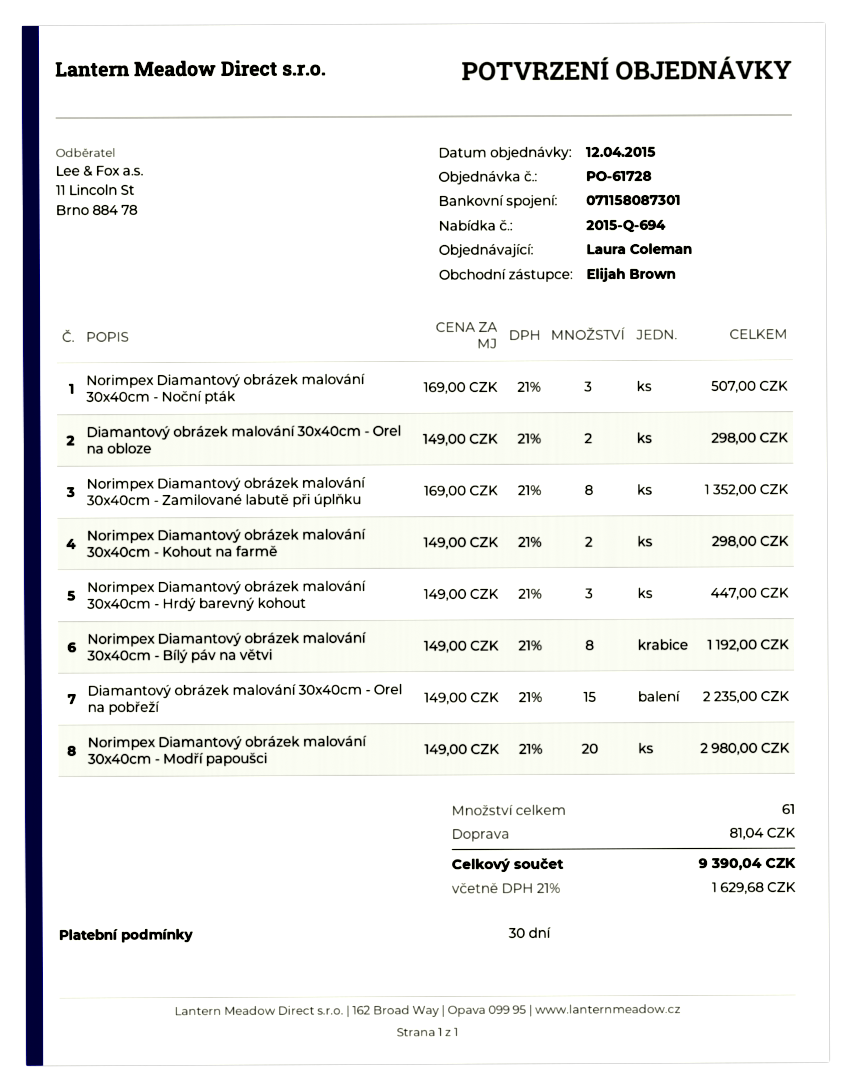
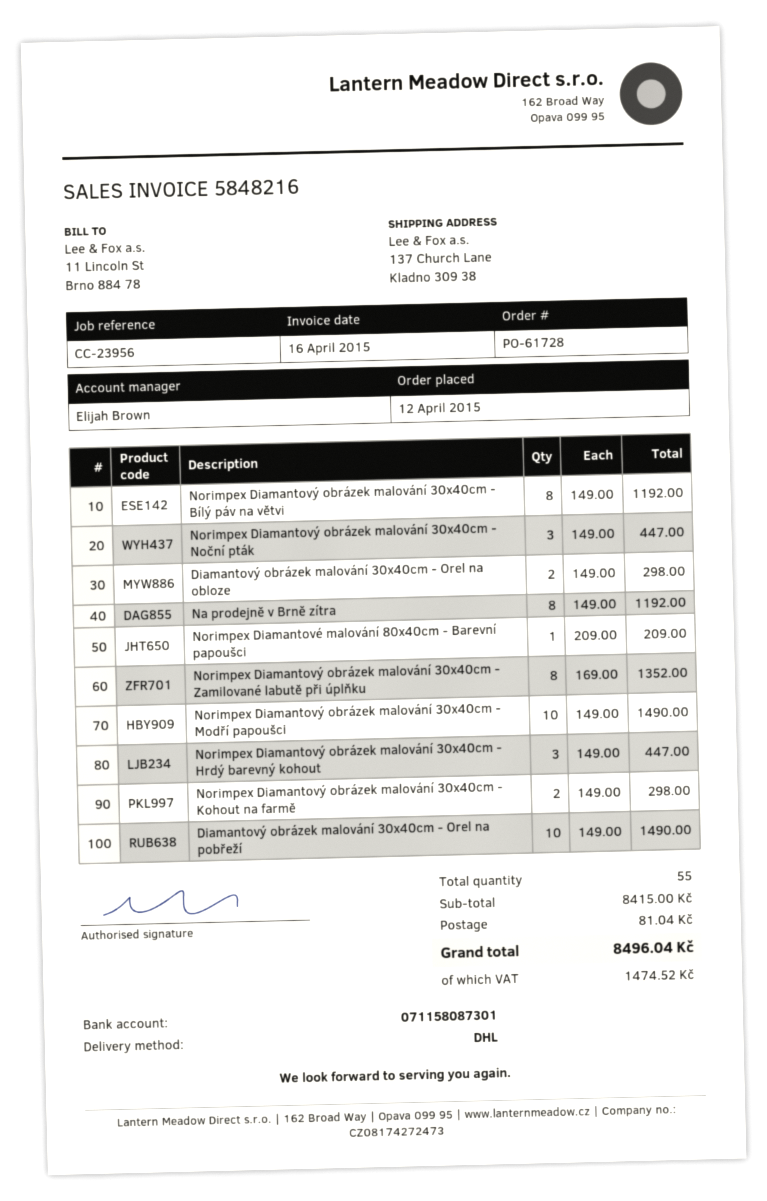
Norimpex Diamantový obrázek malování 30x40cm - Noční pták: 3 x 169.00 = 507.00 -> 3 x 149.00 = 447.00
Diamantový obrázek malování 30x40cm - Orel na pobřeží: 15 x 149.00 = 2235.00 -> 10 x 149.00 = 1490.00
Norimpex Diamantový obrázek malování 30x40cm - Modří papoušci: 20 x 149.00 = 2980.00 -> 10 x 149.00 = 1490.00
Na prodejně v Brně zítra: none -> 8 x 149.00 = 1192.00
Norimpex Diamantové malování 80x40cm - Barevní papoušci: none -> 1 x 209.00 = 209.00
total quantity: 61 -> 55
tax: 1629.68 -> 1474.52
total: 9390.04 -> 8496.04

